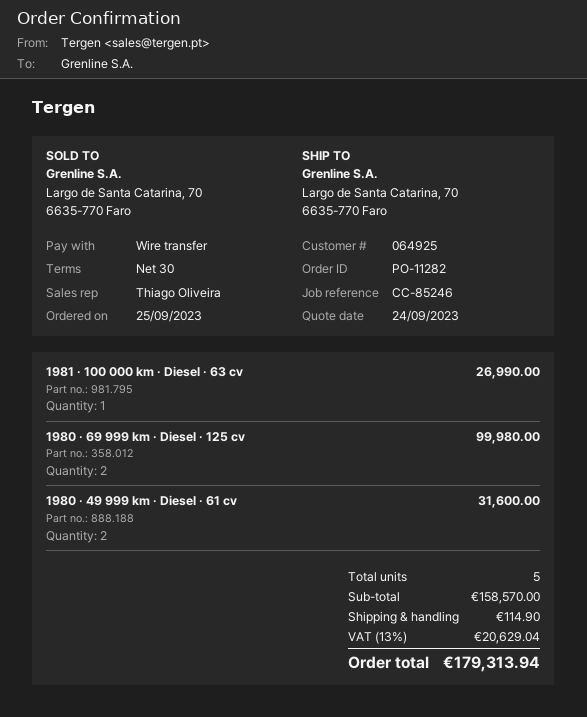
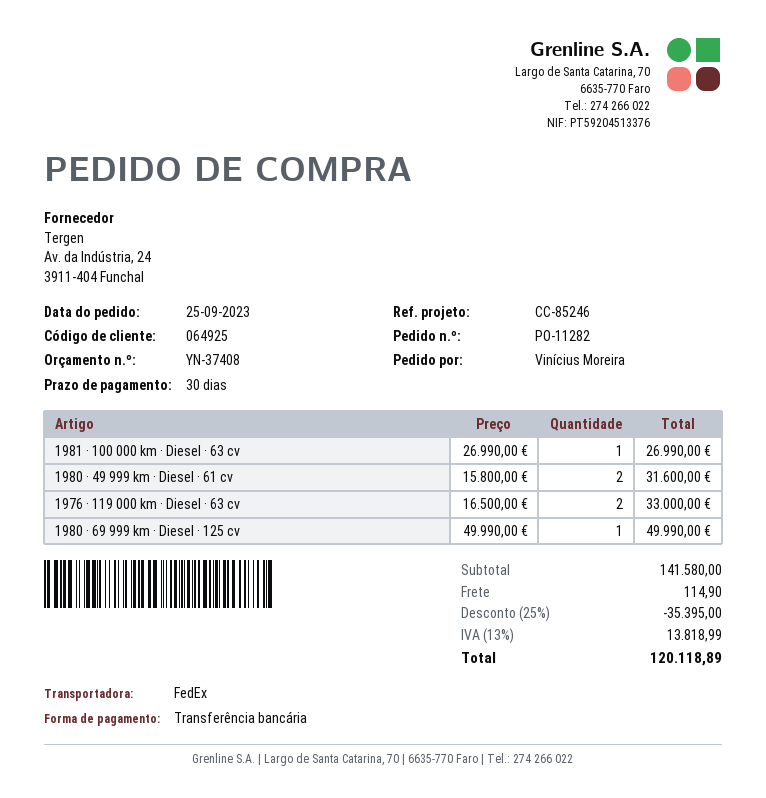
1980 · 69 999 km · Diesel · 125 cv: 2 for 99980.00 -> 1 for 49990.00
1976 · 119 000 km · Diesel · 63 cv: none -> 2 for 33000.00
subtotal: 158570.00 -> 141580.00
discount: none -> 25% = 35395.00
tax: 13% = 20629.04 -> 13% = 13818.99
total: 179313.94 -> 120118.89

